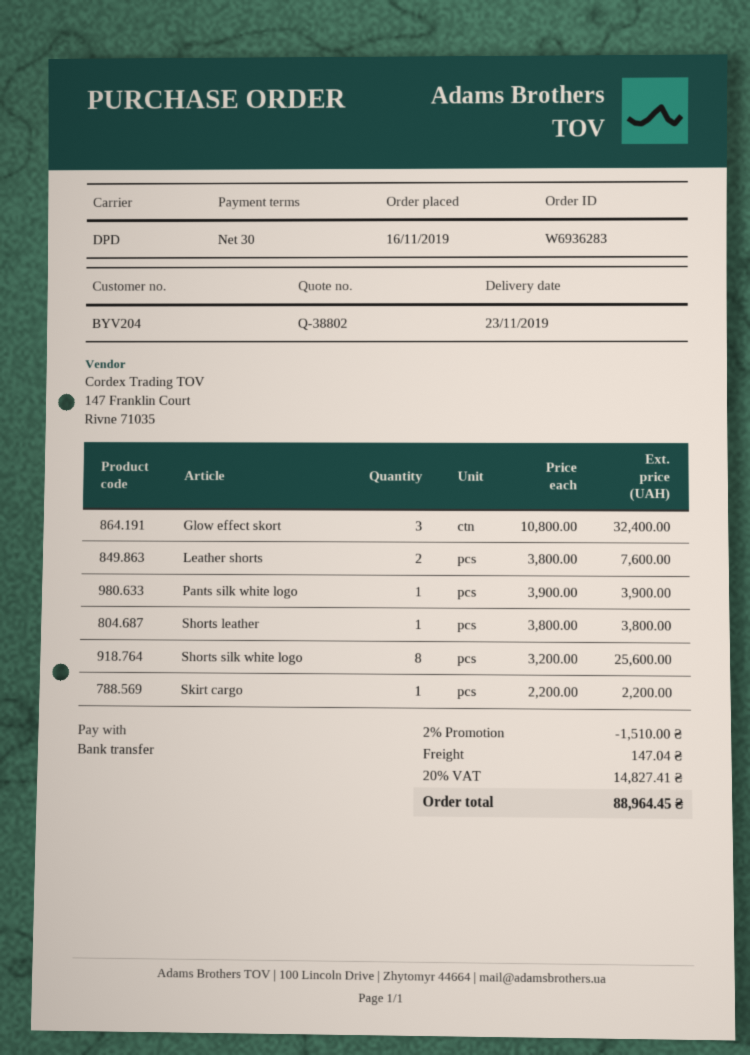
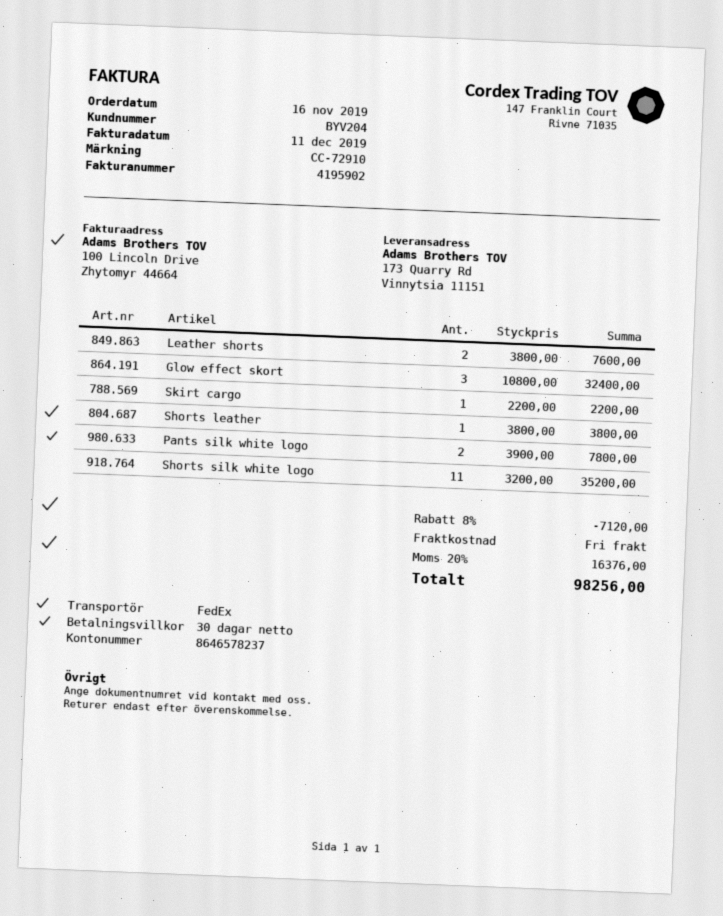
shipping method: DPD -> FedEx
Pants silk white logo: 1 x 3900.00 = 3900.00 -> 2 x 3900.00 = 7800.00
Shorts silk white logo: 8 x 3200.00 = 25600.00 -> 11 x 3200.00 = 35200.00
discount: 2% = 1510.00 -> 8% = 7120.00
shipping: 147.04 -> 0.00
tax: 20% = 14827.41 -> 20% = 16376.00
total: 88964.45 -> 98256.00

